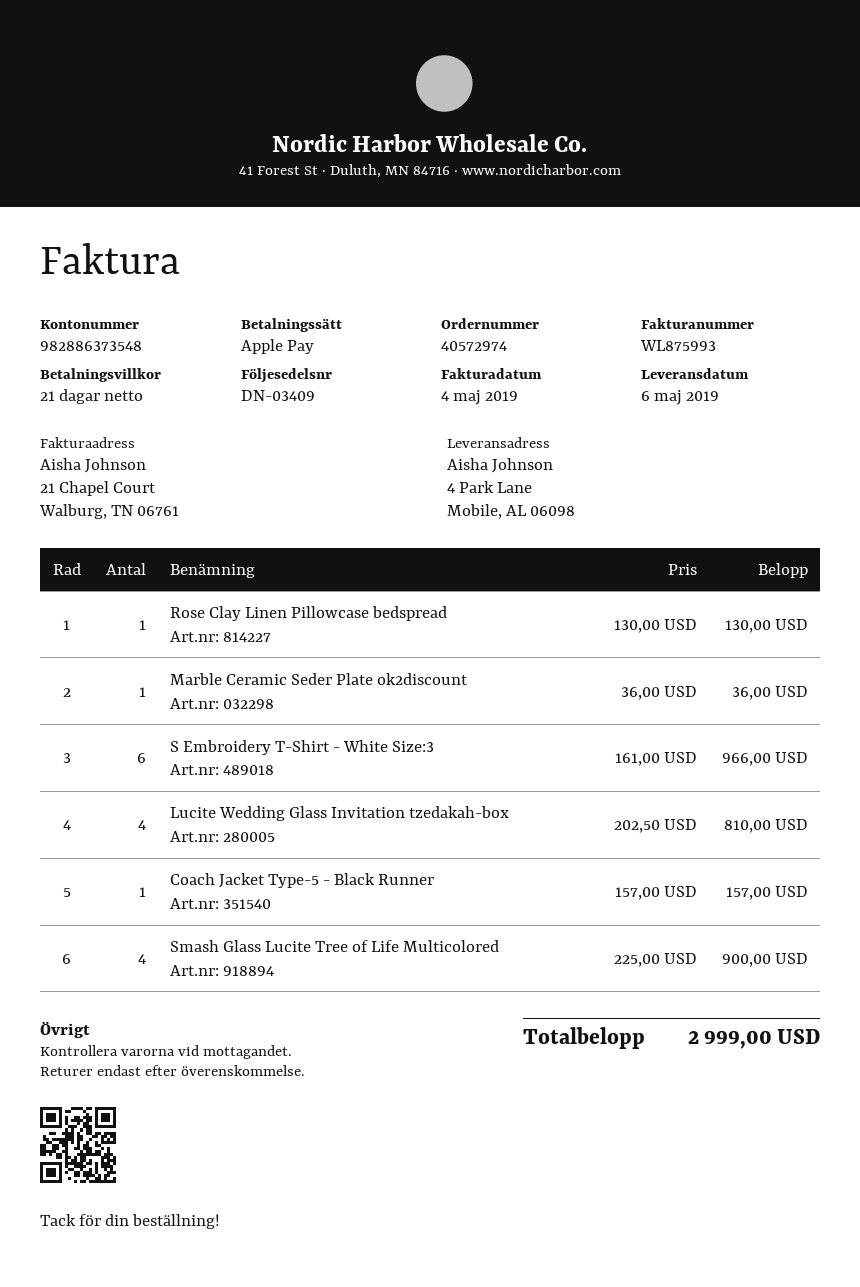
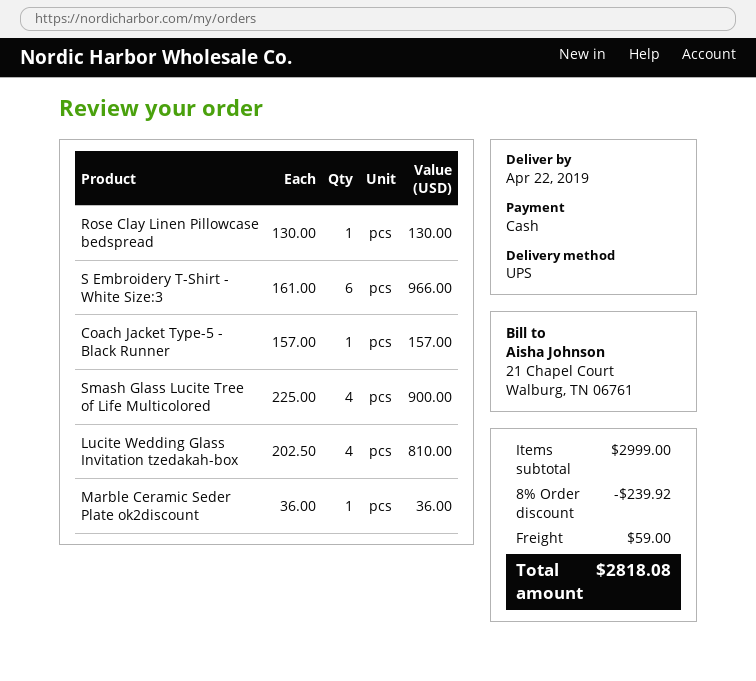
delivery date: 2019-05-06 -> 2019-04-22
payment method: Apple Pay -> cash
discount: none -> 8% = 239.92
shipping: none -> 59.00
total: 2999.00 -> 2818.08

